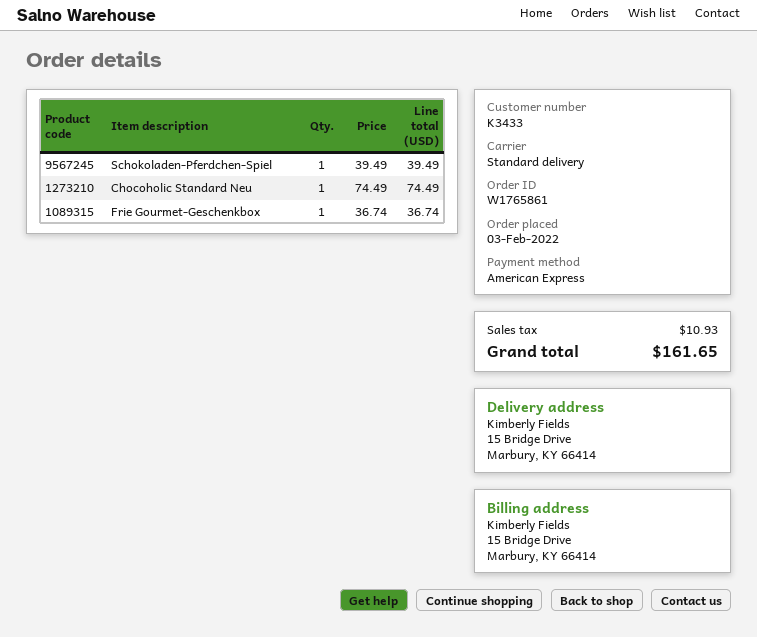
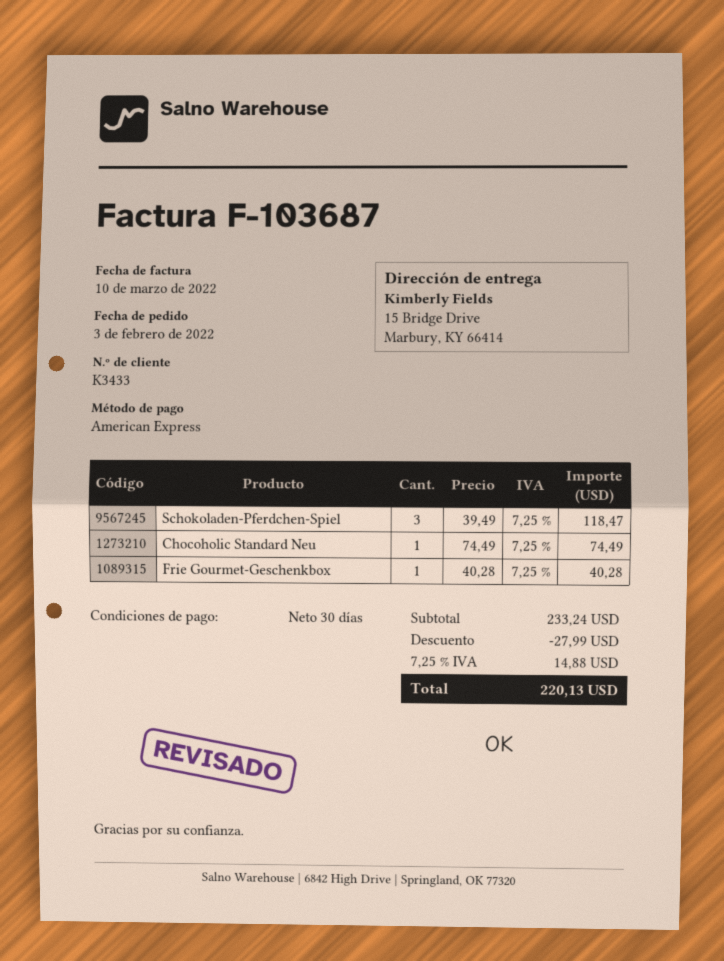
Schokoladen-Pferdchen-Spiel: 1 x 39.49 = 39.49 -> 3 x 39.49 = 118.47
Frie Gourmet-Geschenkbox: 1 x 36.74 = 36.74 -> 1 x 40.28 = 40.28
discount: none -> 27.99
tax: 10.93 -> 14.88
total: 161.65 -> 220.13

